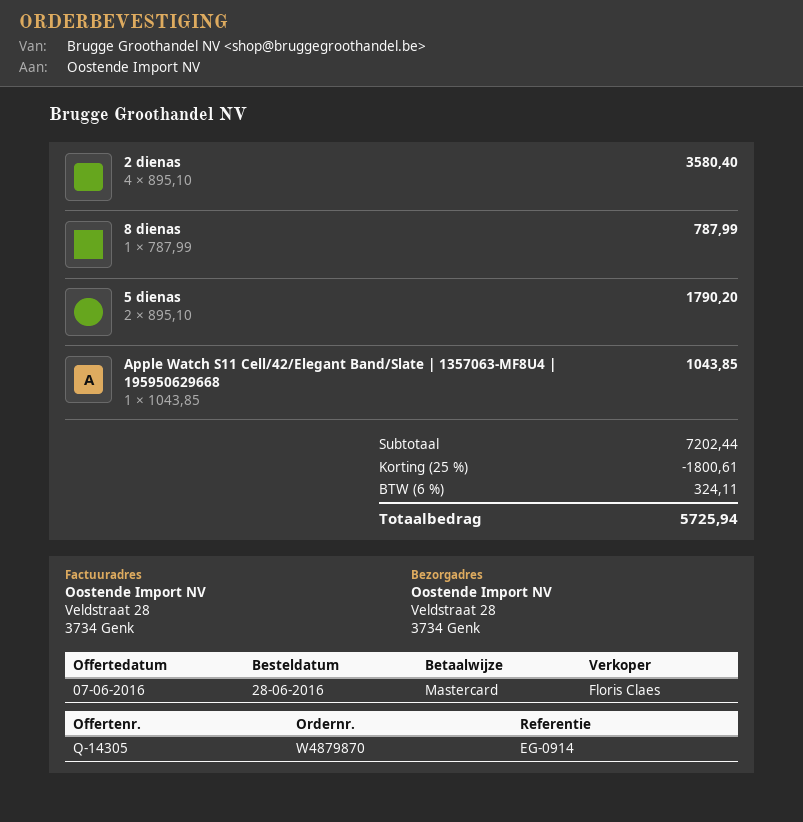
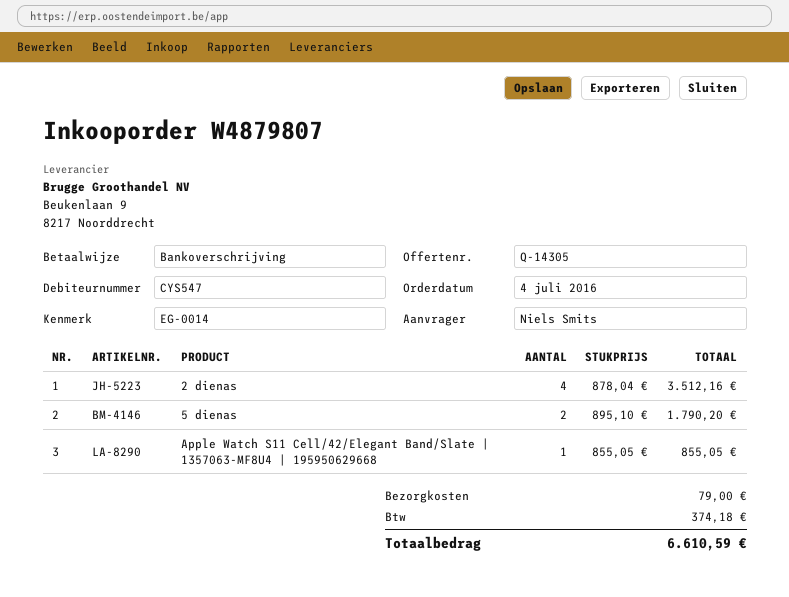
order number: W4879870 -> W4879807
order date: 2016-06-28 -> 2016-07-04
reference: EG-0914 -> EG-0014
payment method: Mastercard -> bank transfer
2 dienas: 4 x 895.10 = 3580.40 -> 4 x 878.04 = 3512.16
8 dienas: 1 x 787.99 = 787.99 -> none
Apple Watch S11 Cell/42/Elegant Band/Slate | 1357063-MF8U4 | 195950629668: 1 x 1043.85 = 1043.85 -> 1 x 855.05 = 855.05
discount: 25% = 1800.61 -> none
shipping: none -> 79.00
tax: 324.11 -> 374.18
total: 5725.94 -> 6610.59

